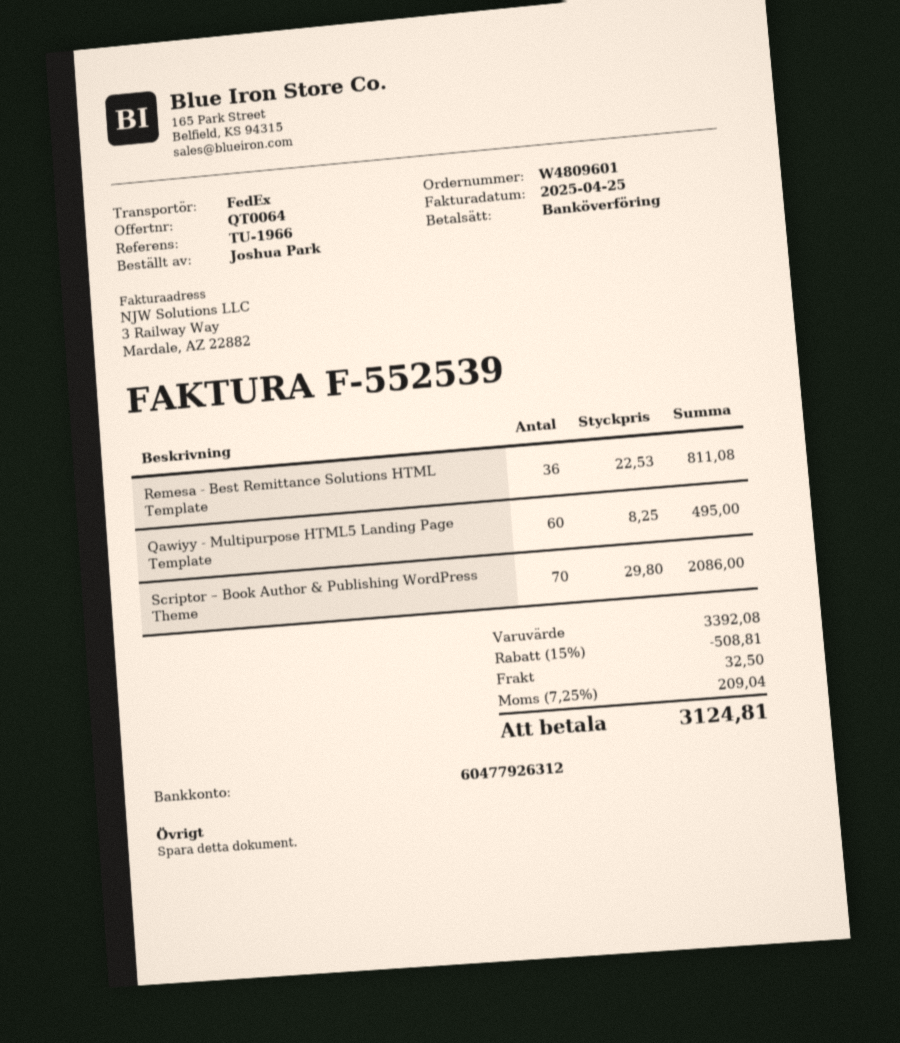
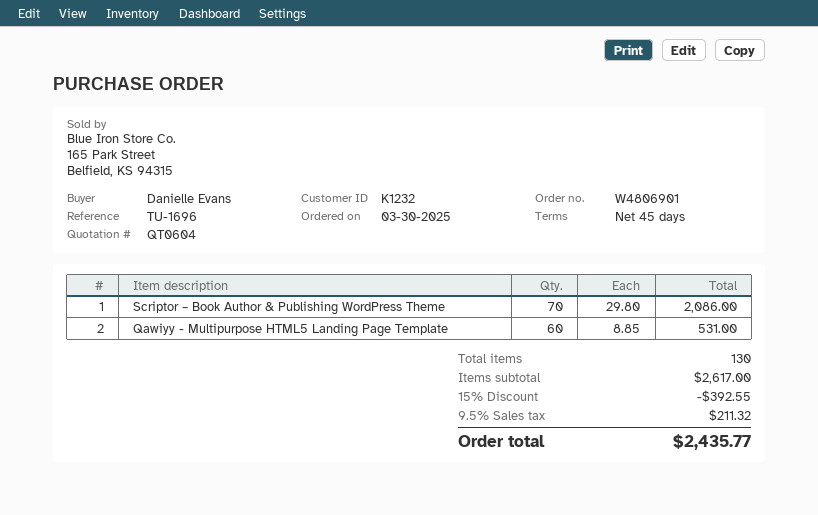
quote number: QT0064 -> QT0604
order number: W4809601 -> W4806901
reference: TU-1966 -> TU-1696
ordered by: Joshua Park -> Danielle Evans
Remesa - Best Remittance Solutions HTML Template: 36 x 22.53 = 811.08 -> none
Qawiyy - Multipurpose HTML5 Landing Page Template: 60 x 8.25 = 495.00 -> 60 x 8.85 = 531.00
subtotal: 3392.08 -> 2617.00
discount: 15% = 508.81 -> 15% = 392.55
shipping: 32.50 -> none
tax: 7.25% = 209.04 -> 9.5% = 211.32
total: 3124.81 -> 2435.77

